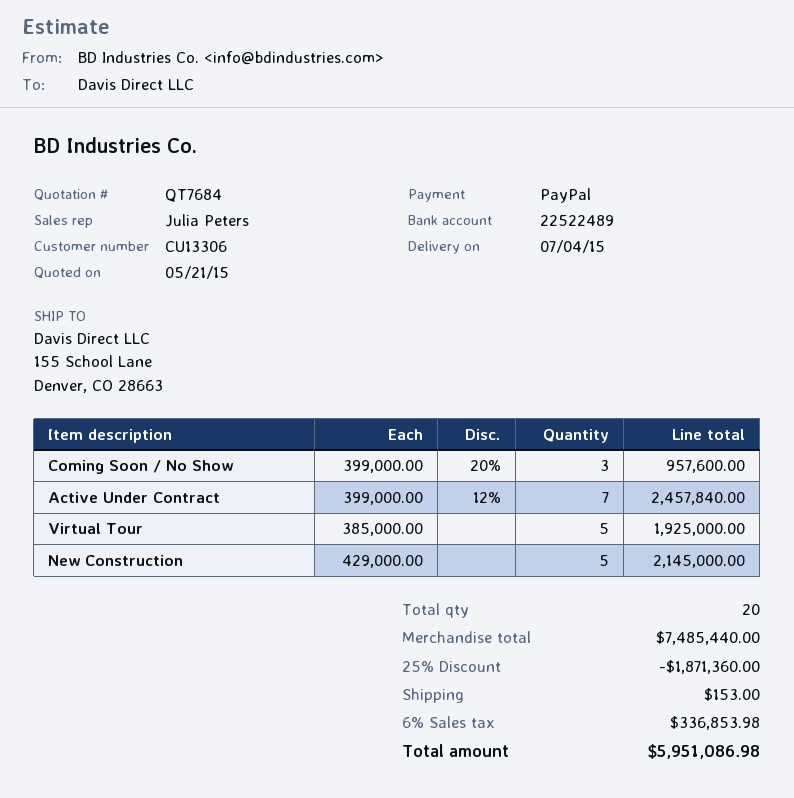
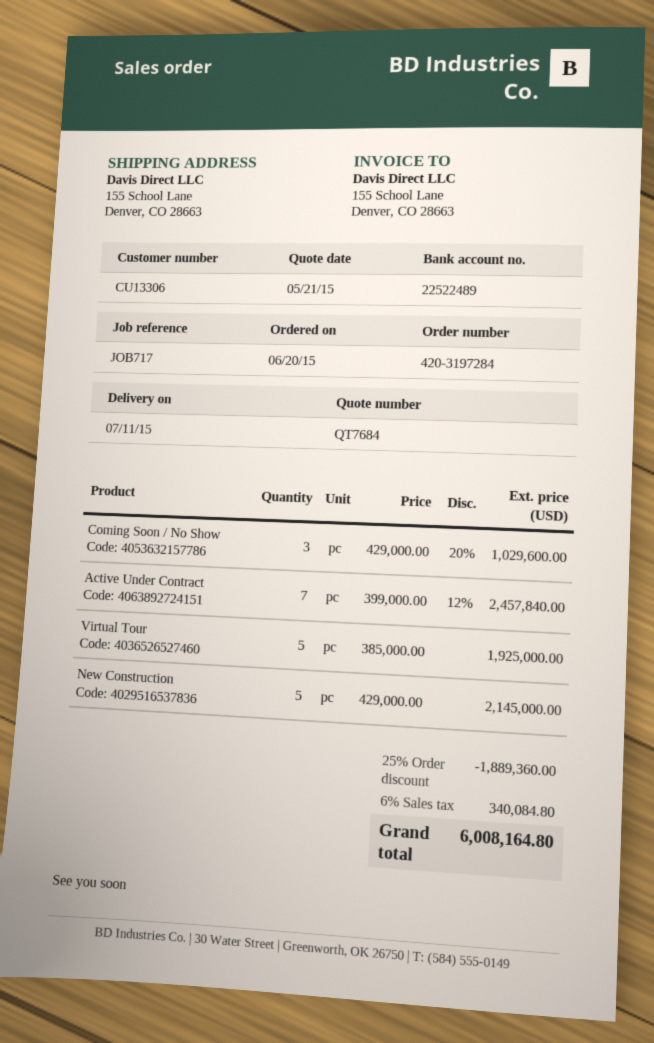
delivery date: 2015-07-04 -> 2015-07-11
Coming Soon / No Show: 3 x 399000.00 - 20% = 957600.00 -> 3 x 429000.00 - 20% = 1029600.00
discount: 25% = 1871360.00 -> 25% = 1889360.00
shipping: 153.00 -> none
tax: 6% = 336853.98 -> 6% = 340084.80
total: 5951086.98 -> 6008164.80

